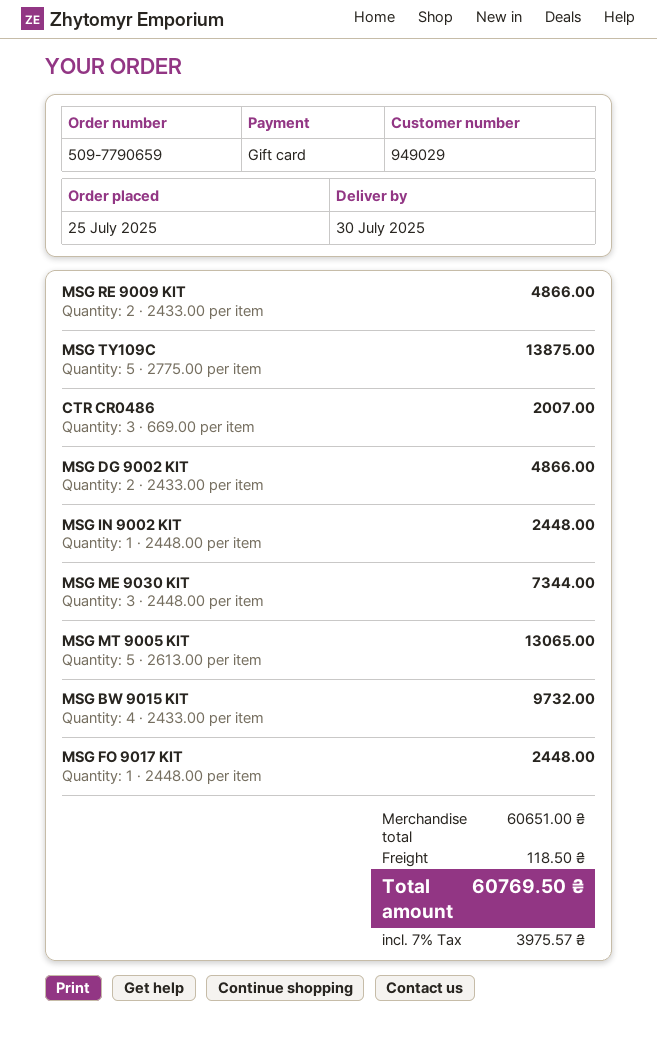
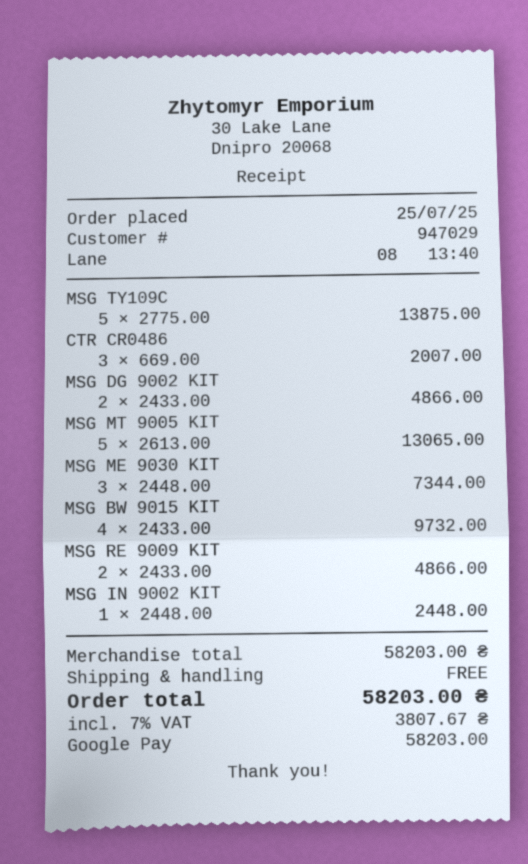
customer number: 949029 -> 947029
payment method: gift card -> Google Pay
MSG FO 9017 KIT: 1 x 2448.00 = 2448.00 -> none
subtotal: 60651.00 -> 58203.00
shipping: 118.50 -> 0.00
tax: 7% = 3975.57 -> 7% = 3807.67
total: 60769.50 -> 58203.00

